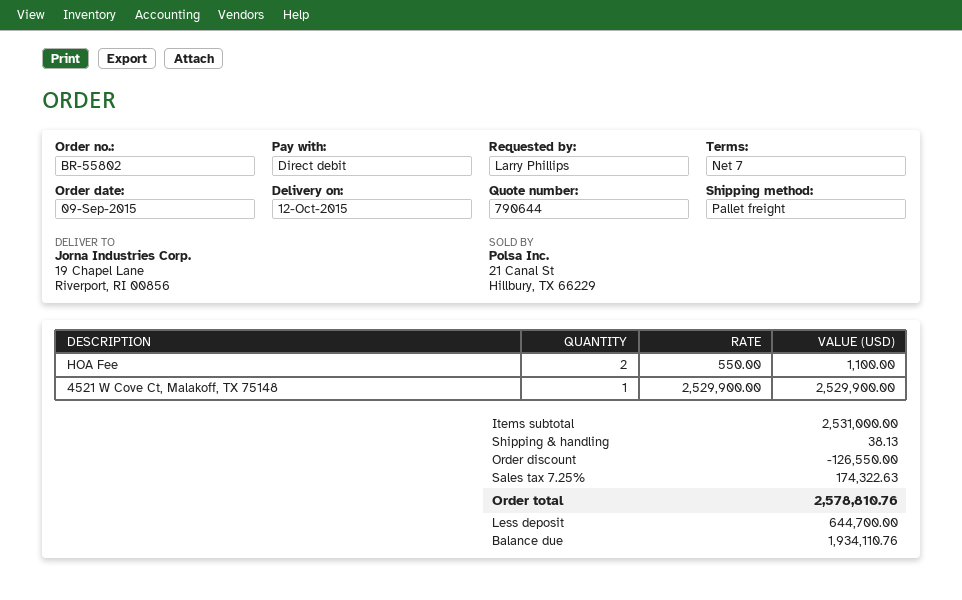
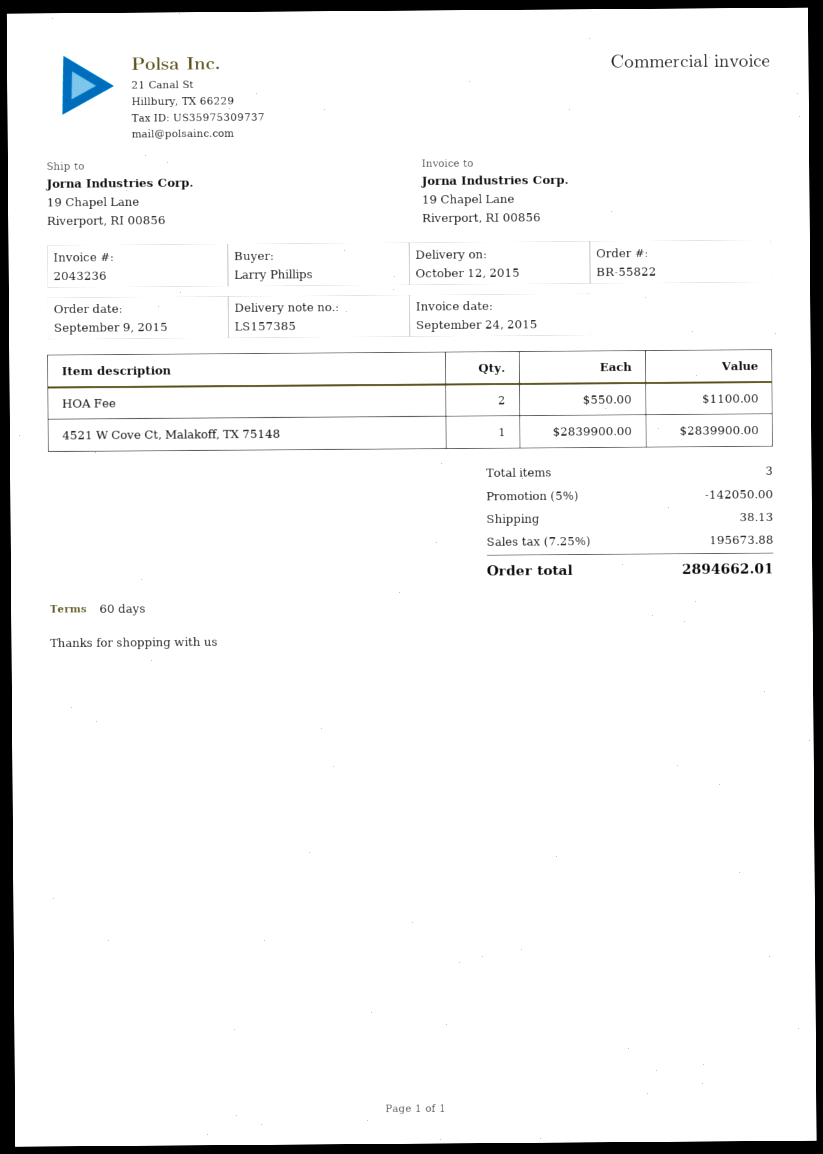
order number: BR-55802 -> BR-55822
payment terms: 7 days -> 60 days
4521 W Cove Ct, Malakoff, TX 75148: 1 x 2529900.00 = 2529900.00 -> 1 x 2839900.00 = 2839900.00
discount: 126550.00 -> 142050.00
tax: 7.25% = 174322.63 -> 7.25% = 195673.88
total: 2578810.76 -> 2894662.01

